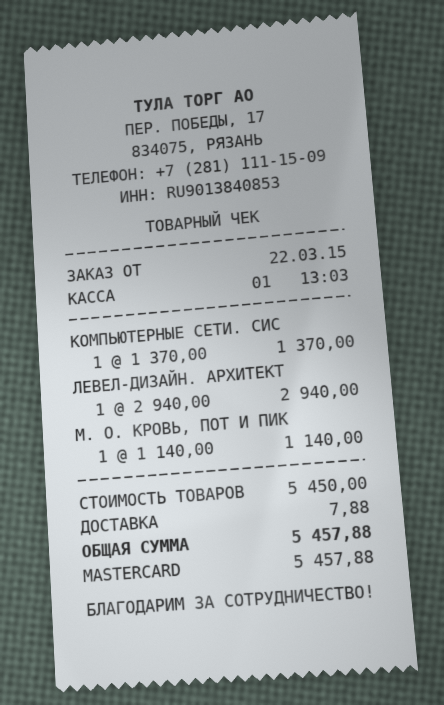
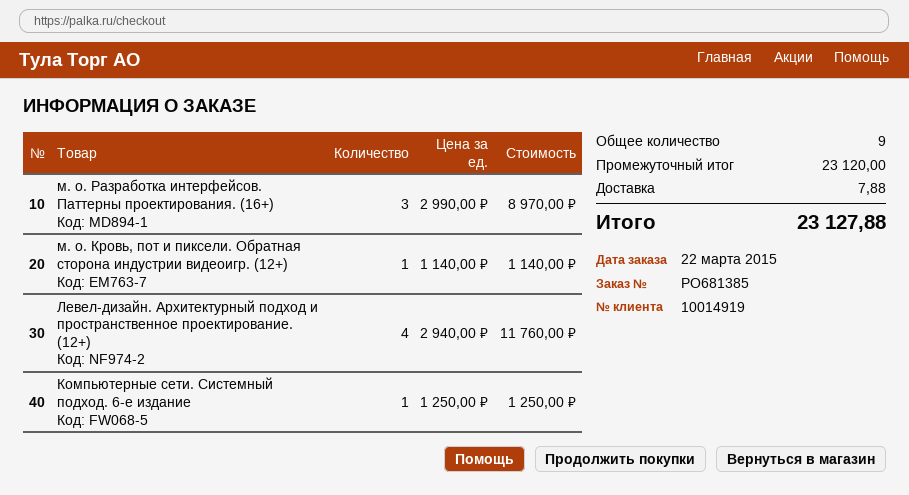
КОМПЬЮТЕРНЫЕ СЕТИ. СИС: 1 x 1370.00 = 1370.00 -> 1 x 1250.00 = 1250.00
ЛЕВЕЛ-ДИЗАЙН. АРХИТЕКТ: 1 x 2940.00 = 2940.00 -> 4 x 2940.00 = 11760.00
м. о. Разработка интерфейсов. Паттерны проектирования. (16+): none -> 3 x 2990.00 = 8970.00
subtotal: 5450.00 -> 23120.00
total: 5457.88 -> 23127.88

